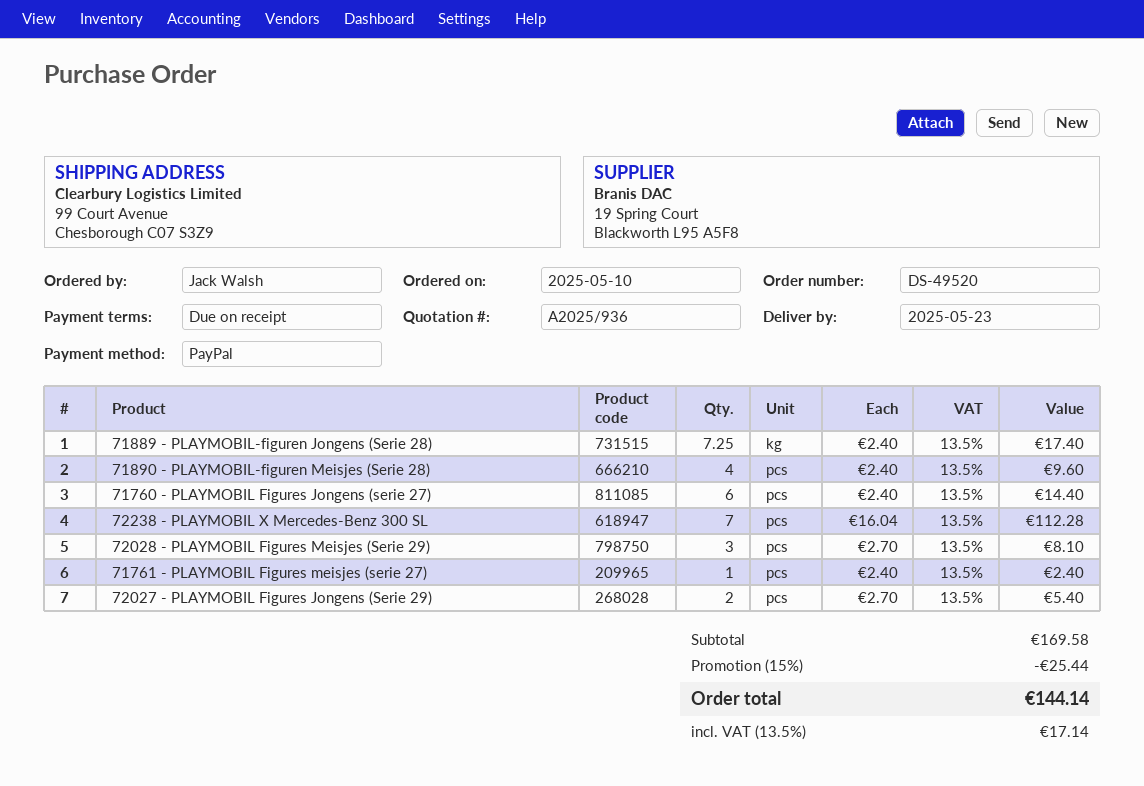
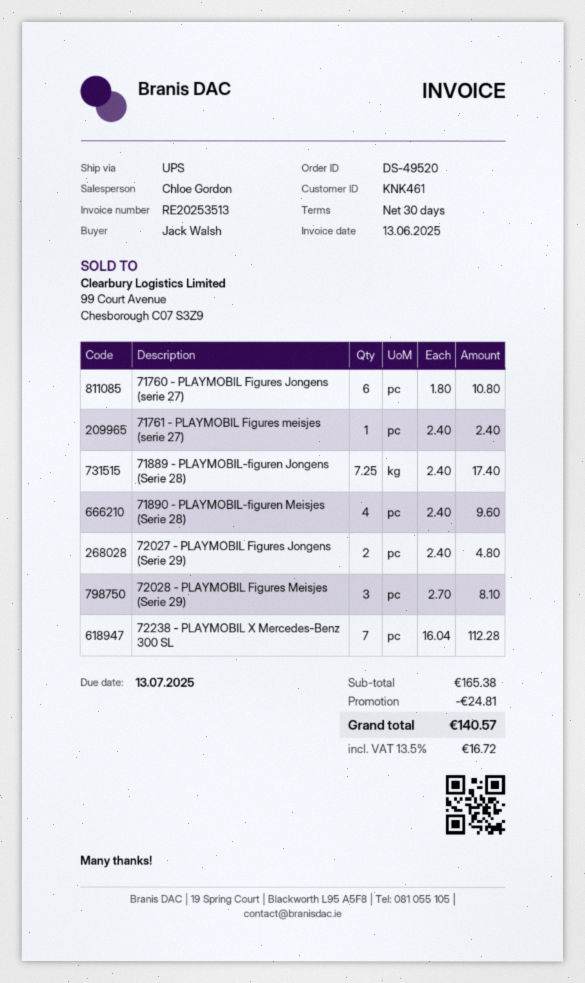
payment terms: on receipt -> 30 days
71760 - PLAYMOBIL Figures Jongens (serie 27): 6 x 2.40 = 14.40 -> 6 x 1.80 = 10.80
72027 - PLAYMOBIL Figures Jongens (Serie 29): 2 x 2.70 = 5.40 -> 2 x 2.40 = 4.80
subtotal: 169.58 -> 165.38
discount: 25.44 -> 24.81
tax: 13.5% = 17.14 -> 13.5% = 16.72
total: 144.14 -> 140.57

